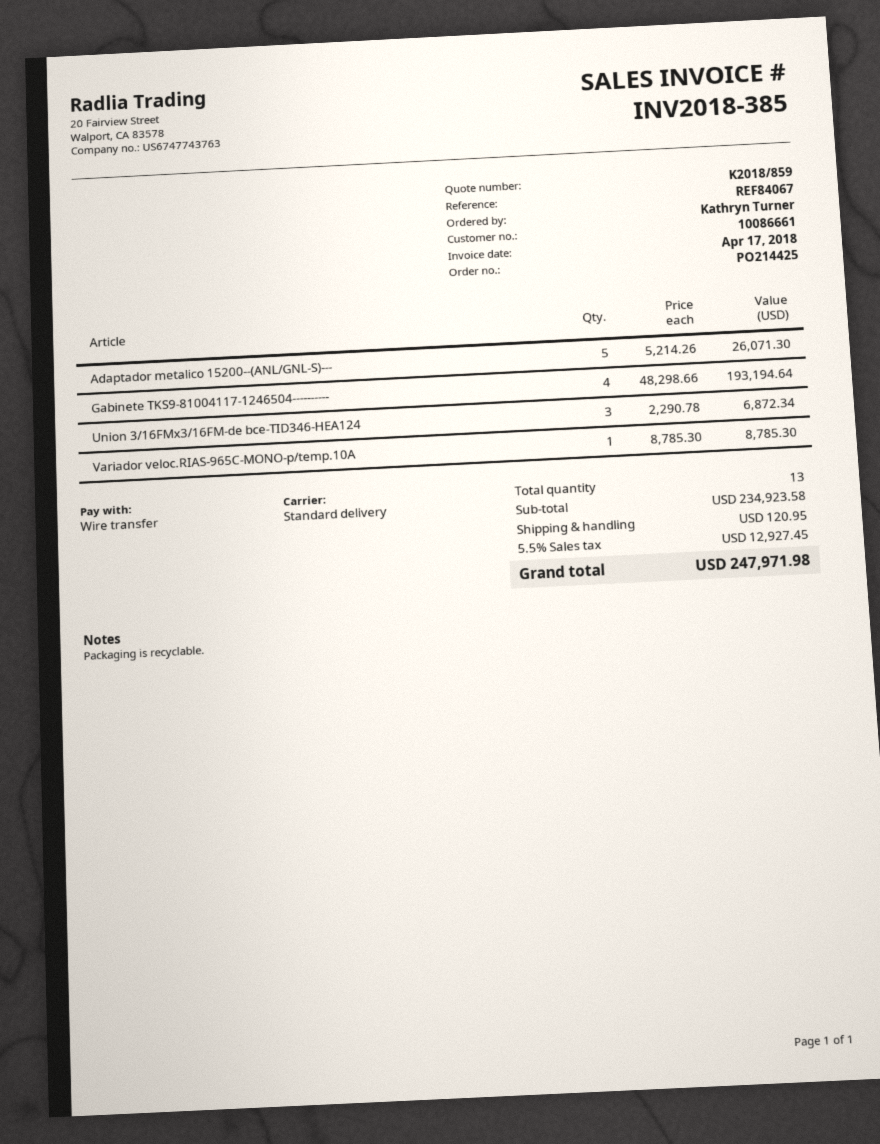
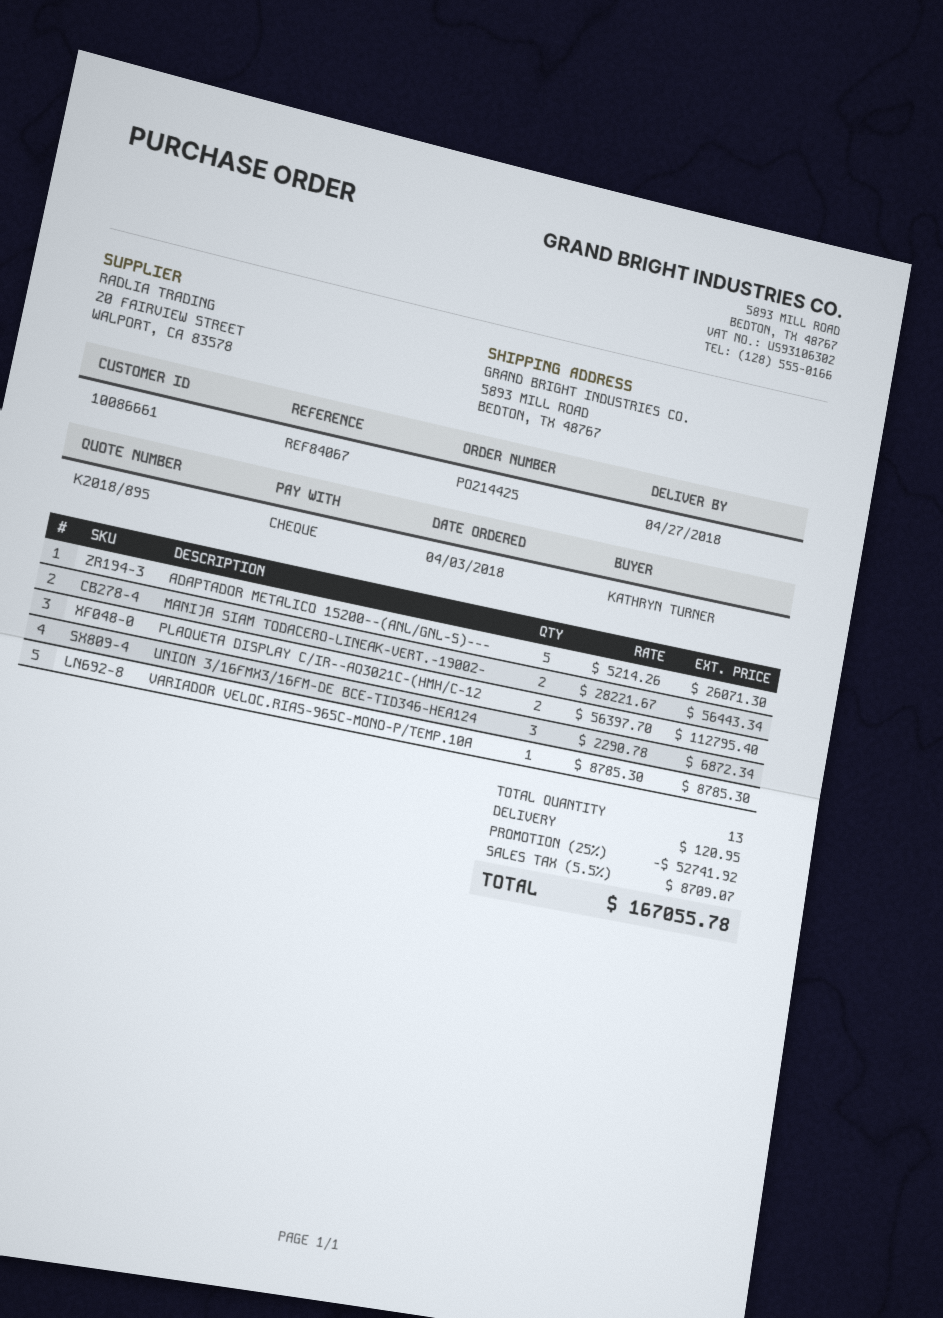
quote number: K2018/859 -> K2018/895
payment method: bank transfer -> cheque
Gabinete TKS9-81004117-1246504----------: 4 x 48298.66 = 193194.64 -> none
MANIJA SIAM TODACERO-LINEAK-VERT.-19002-: none -> 2 x 28221.67 = 56443.34
PLAQUETA DISPLAY C/IR--AQ3021C-(HMH/C-12: none -> 2 x 56397.70 = 112795.40
discount: none -> 25% = 52741.92
tax: 5.5% = 12927.45 -> 5.5% = 8709.07
total: 247971.98 -> 167055.78

